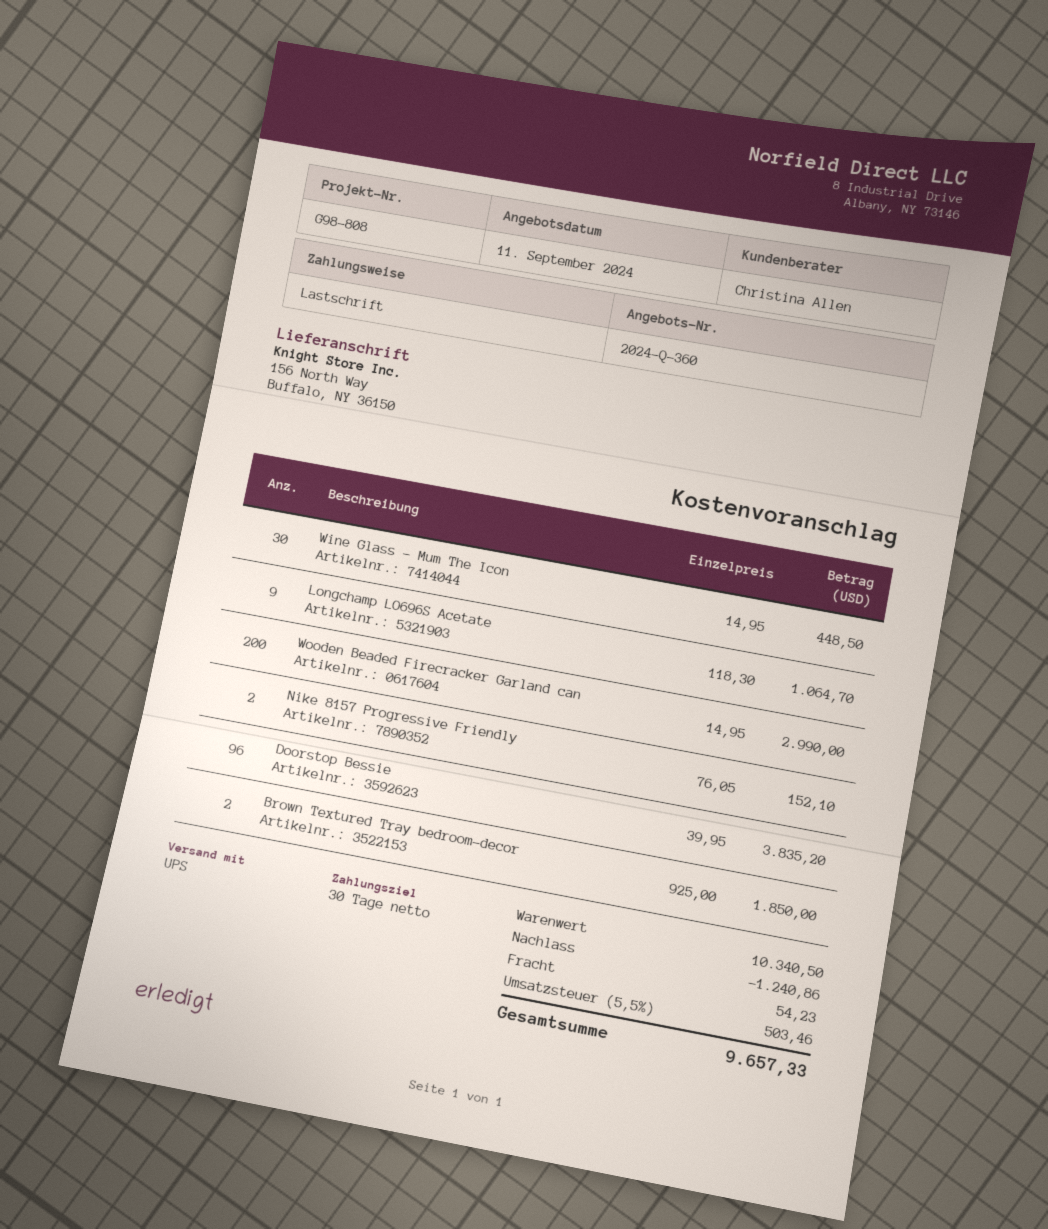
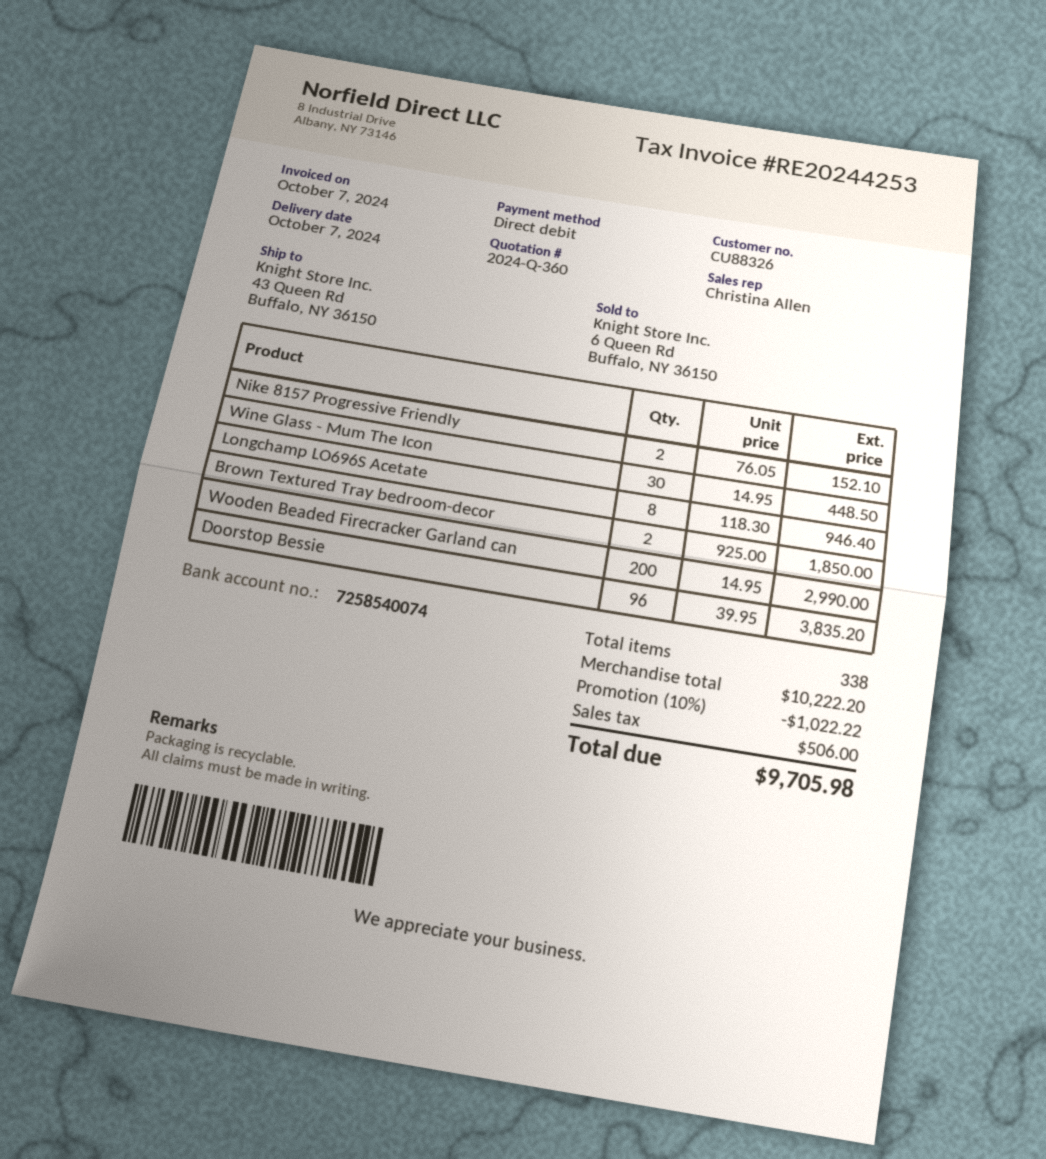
ship to: 156 North Way, Buffalo, NY 36150 -> 43 Queen Rd, Buffalo, NY 36150
Longchamp LO696S Acetate: 9 x 118.30 = 1064.70 -> 8 x 118.30 = 946.40
subtotal: 10340.50 -> 10222.20
discount: 1240.86 -> 1022.22
shipping: 54.23 -> none
tax: 503.46 -> 506.00
total: 9657.33 -> 9705.98

